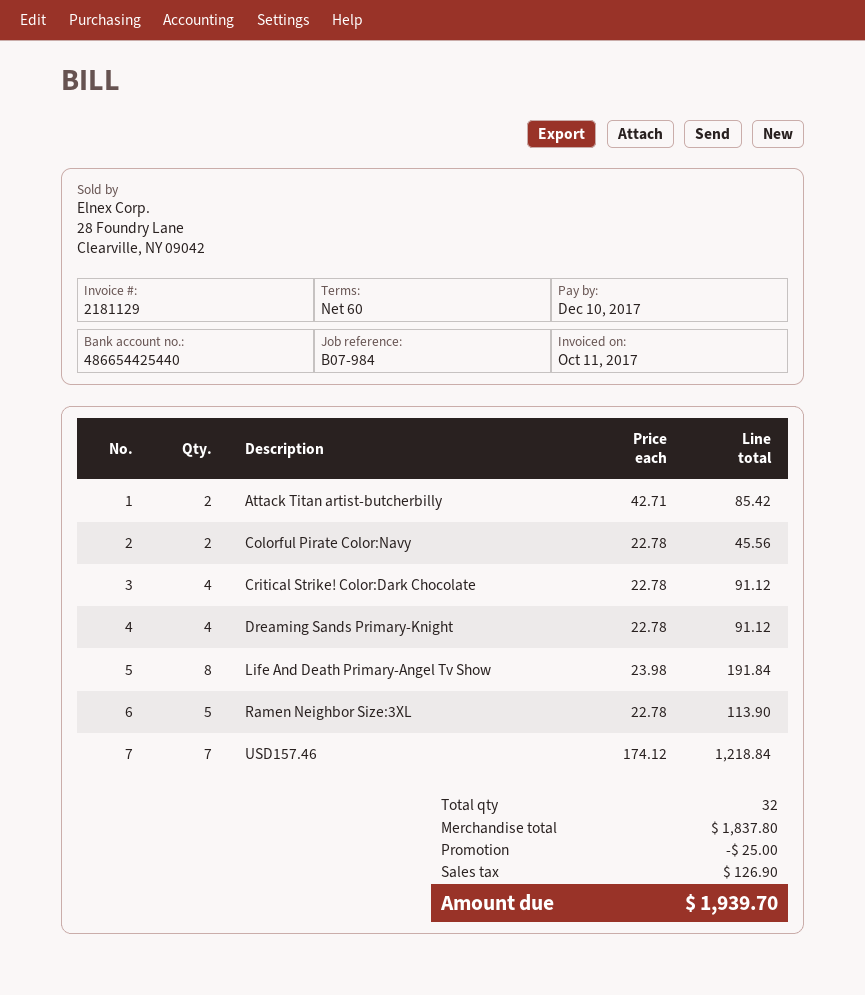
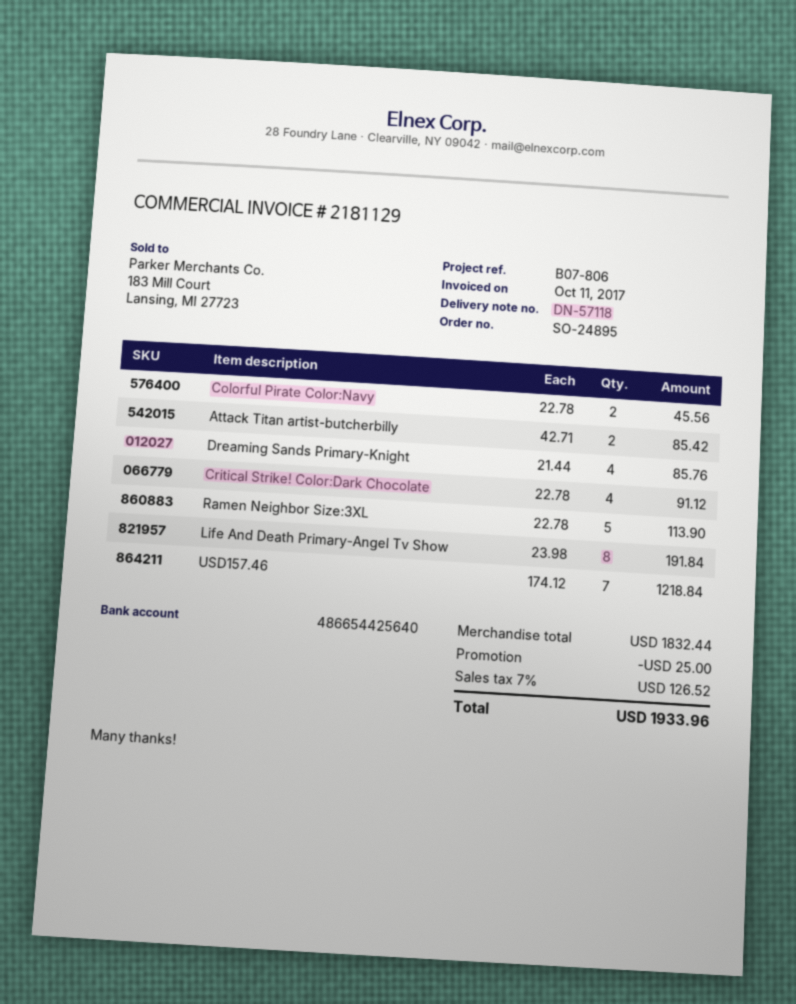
reference: B07-984 -> B07-806
bank account: 486654425440 -> 486654425640
Dreaming Sands Primary-Knight: 4 x 22.78 = 91.12 -> 4 x 21.44 = 85.76
subtotal: 1837.80 -> 1832.44
tax: 126.90 -> 126.52
total: 1939.70 -> 1933.96

